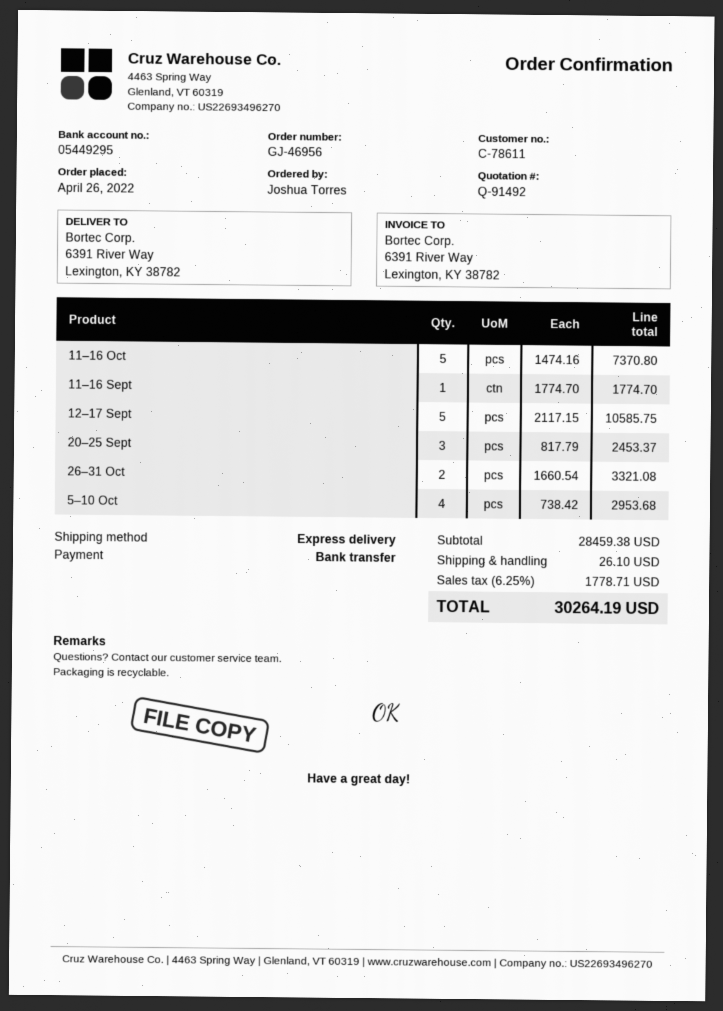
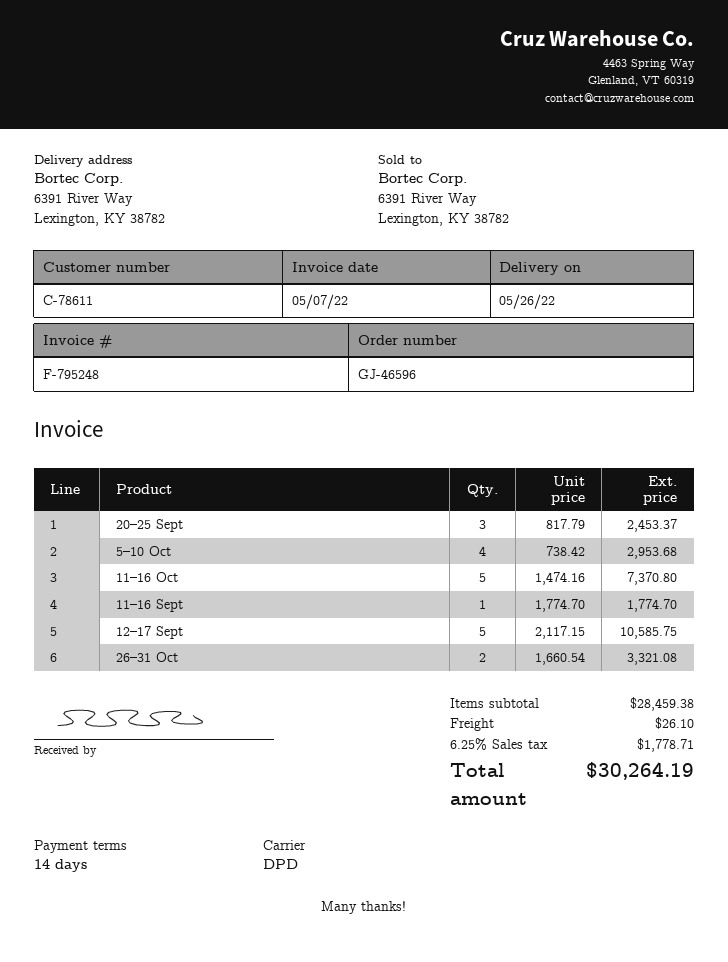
order number: GJ-46956 -> GJ-46596
shipping method: express -> DPD

